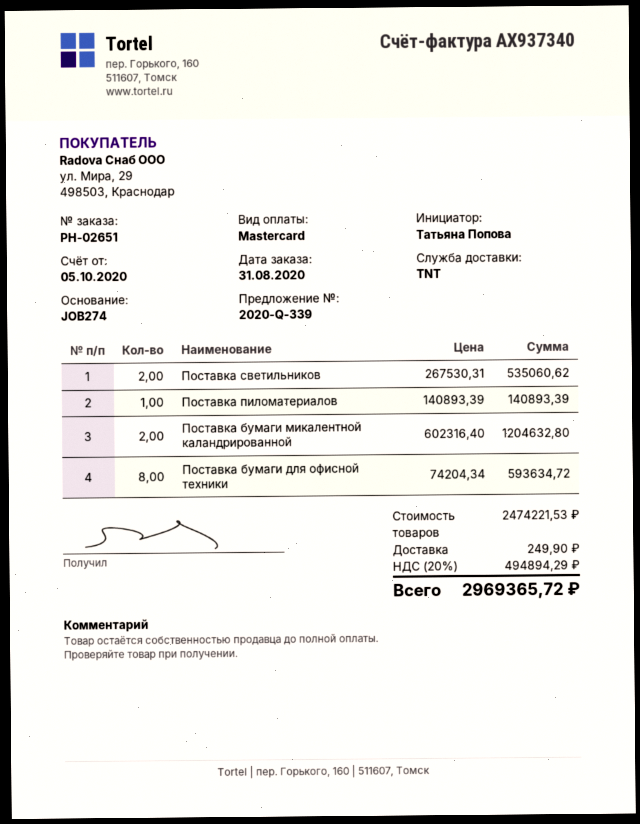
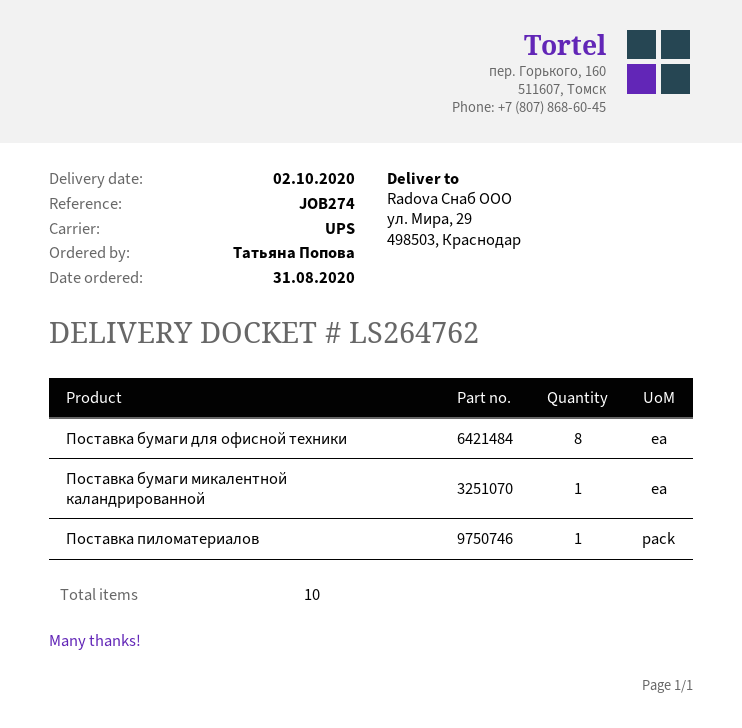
shipping method: TNT -> UPS
Поставка светильников: 2 -> none
Поставка бумаги микалентной каландрированной: 2 -> 1

